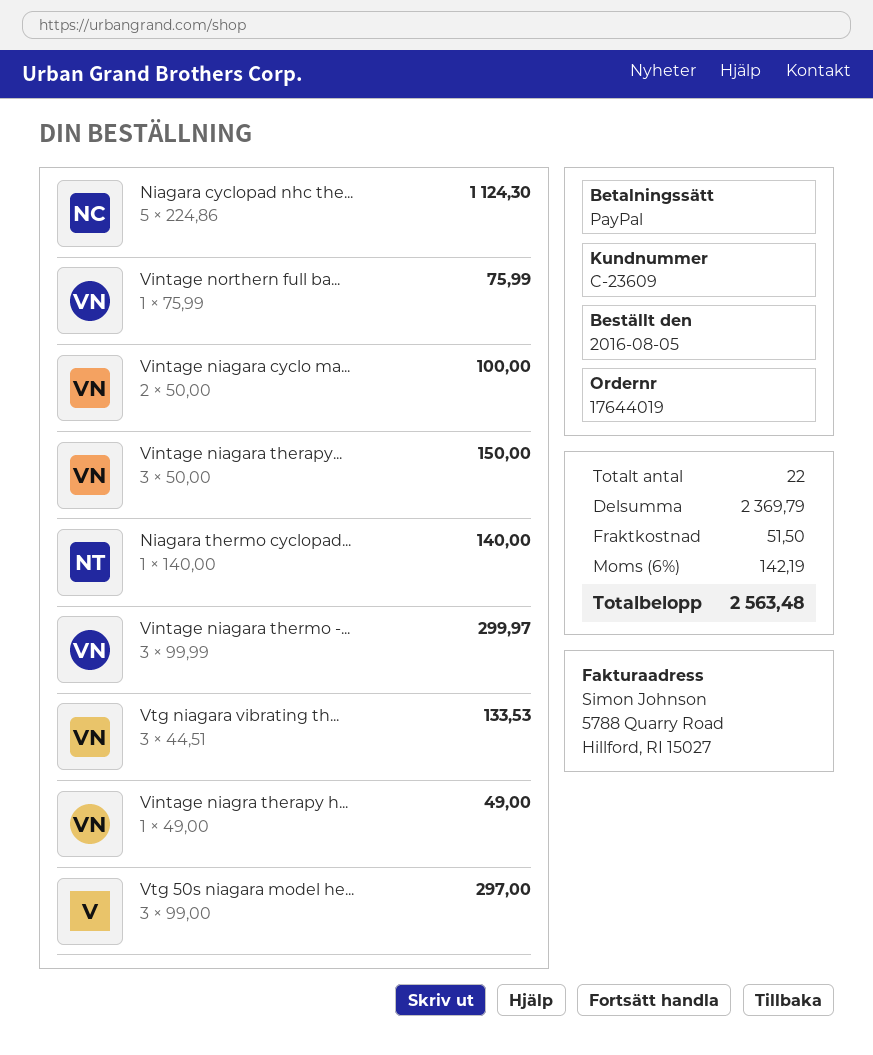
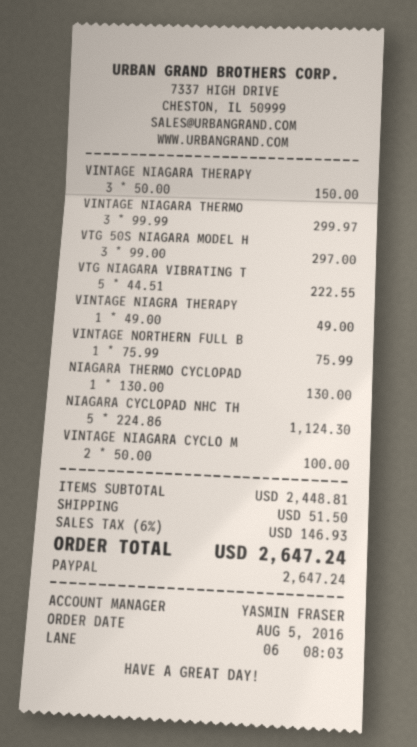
Niagara thermo cyclopad...: 1 x 140.00 = 140.00 -> 1 x 130.00 = 130.00
Vtg niagara vibrating th...: 3 x 44.51 = 133.53 -> 5 x 44.51 = 222.55
subtotal: 2369.79 -> 2448.81
tax: 6% = 142.19 -> 6% = 146.93
total: 2563.48 -> 2647.24

